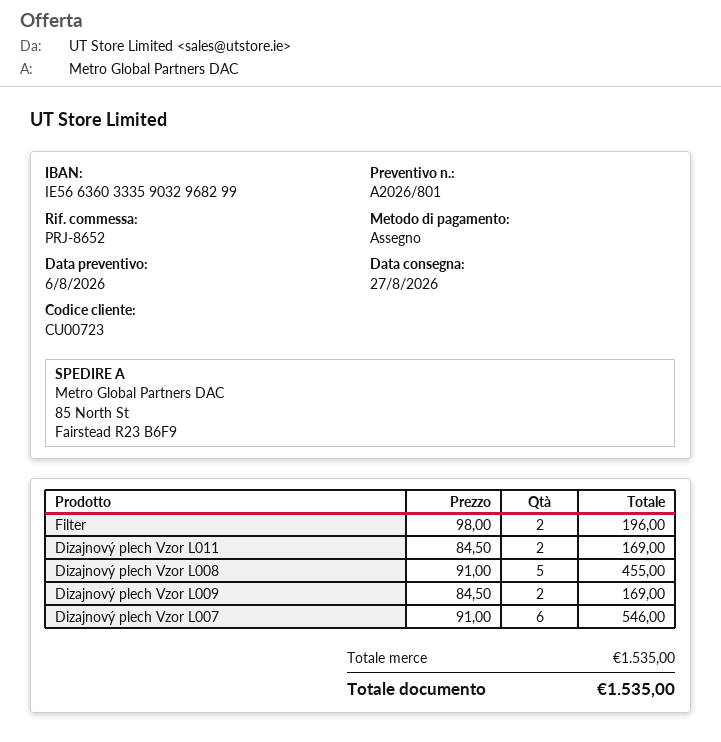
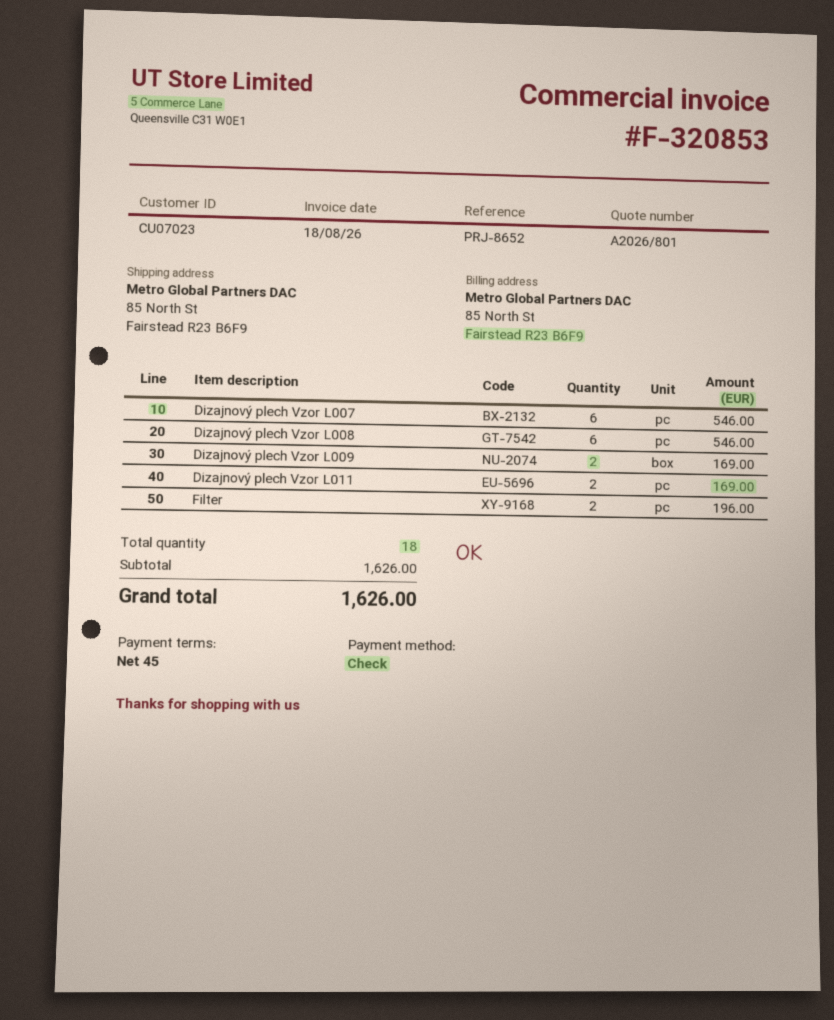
customer number: CU00723 -> CU07023
Dizajnový plech Vzor L008: 5 for 455.00 -> 6 for 546.00
subtotal: 1535.00 -> 1626.00
total: 1535.00 -> 1626.00

